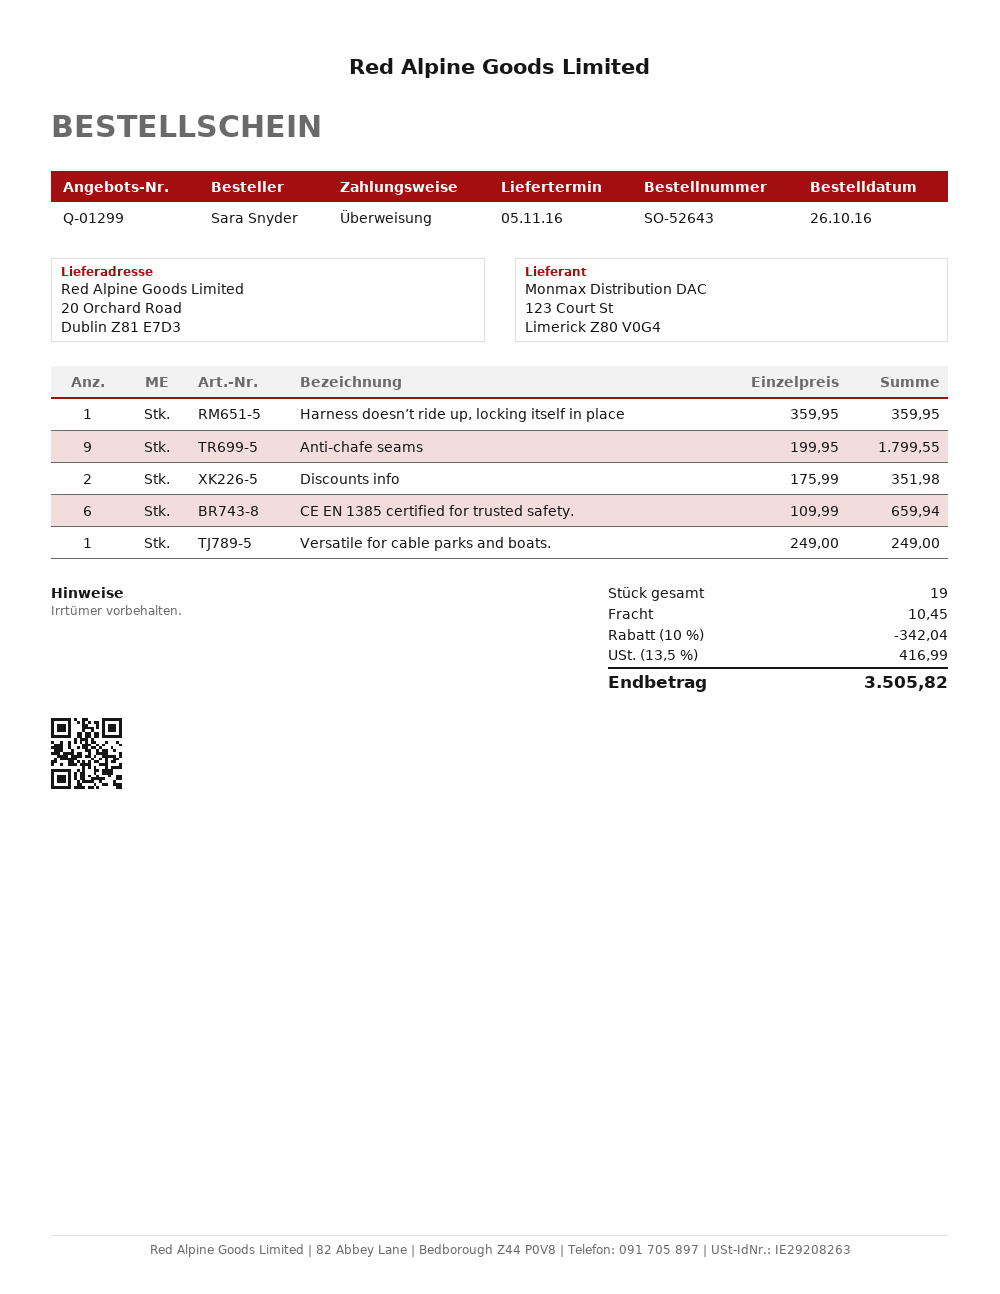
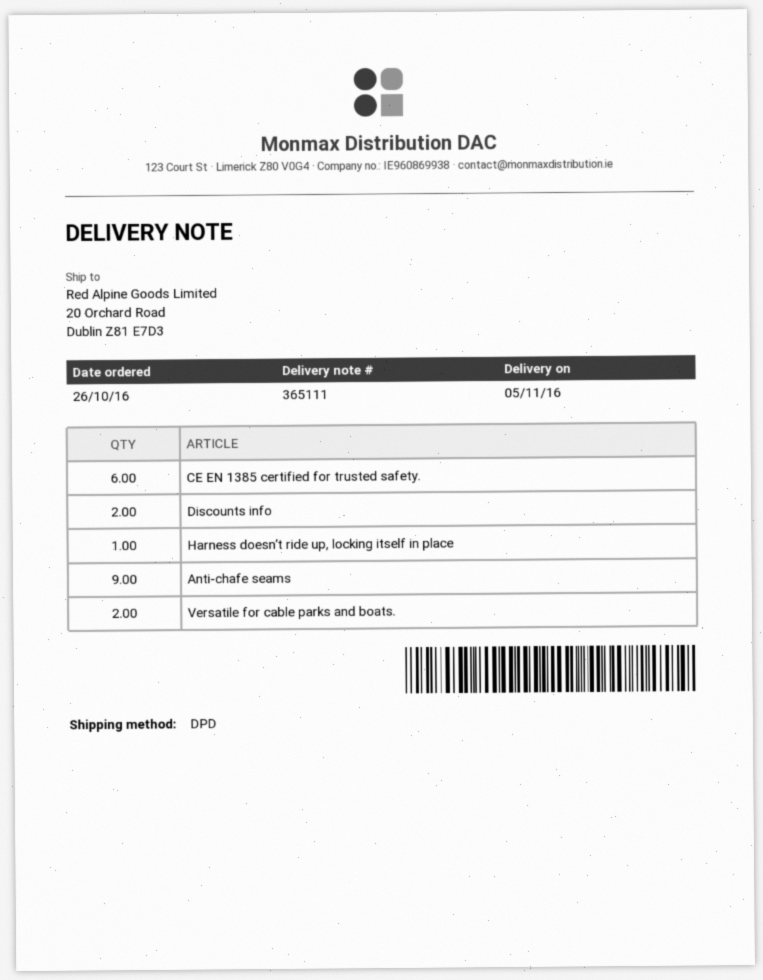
Versatile for cable parks and boats.: 1 -> 2

